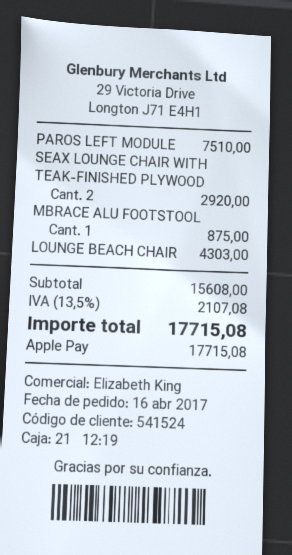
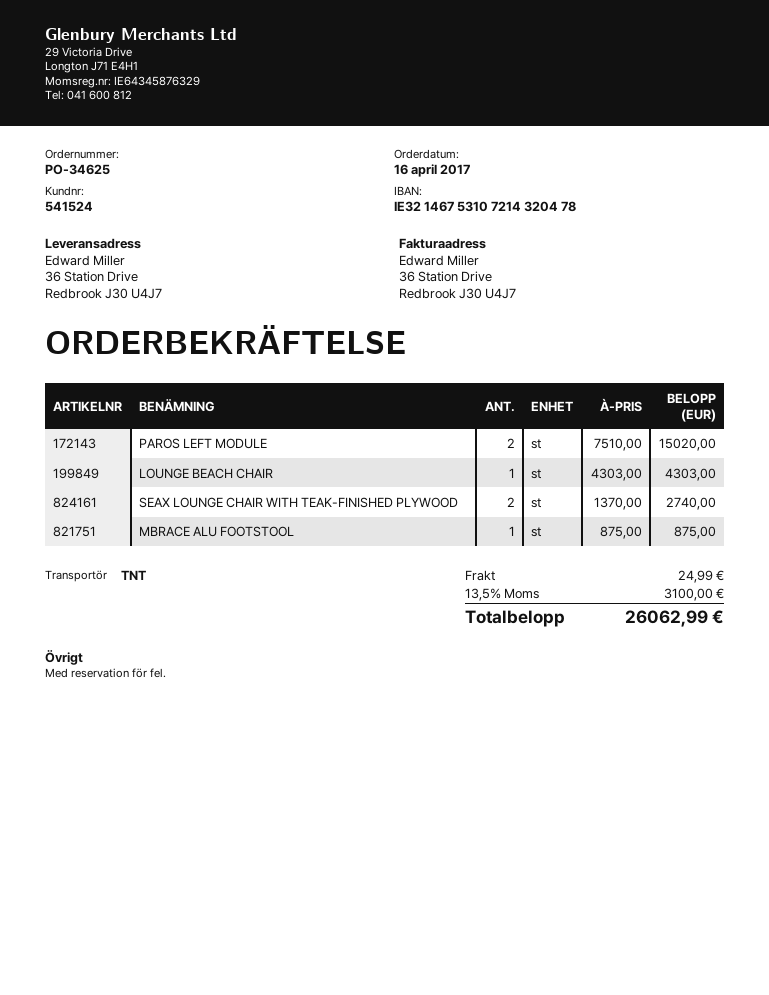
PAROS LEFT MODULE: 1 for 7510.00 -> 2 for 15020.00
SEAX LOUNGE CHAIR WITH TEAK-FINISHED PLYWOOD: 2 for 2920.00 -> 2 for 2740.00
shipping: none -> 24.99
tax: 13.5% = 2107.08 -> 13.5% = 3100.00
total: 17715.08 -> 26062.99

